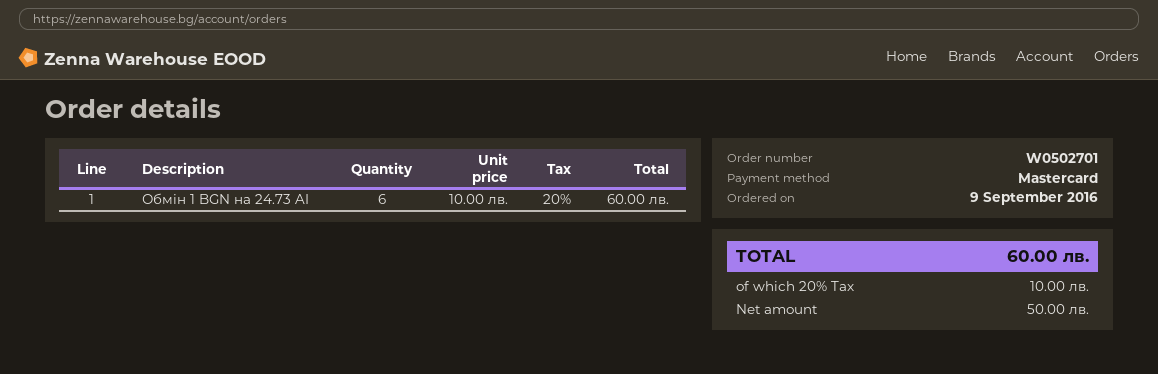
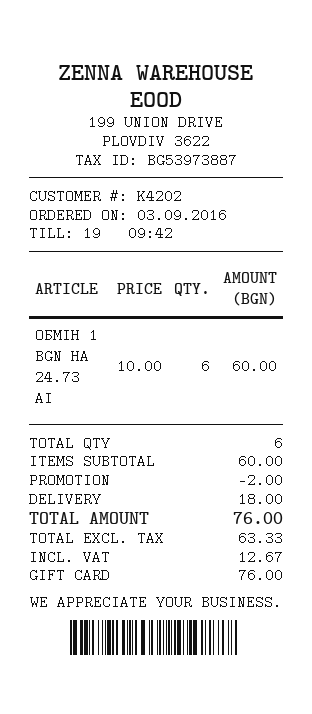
order date: 2016-09-09 -> 2016-09-03
payment method: Mastercard -> gift card
discount: none -> 2.00
shipping: none -> 18.00
net: 50.00 -> 63.33
tax: 10.00 -> 12.67
total: 60.00 -> 76.00

